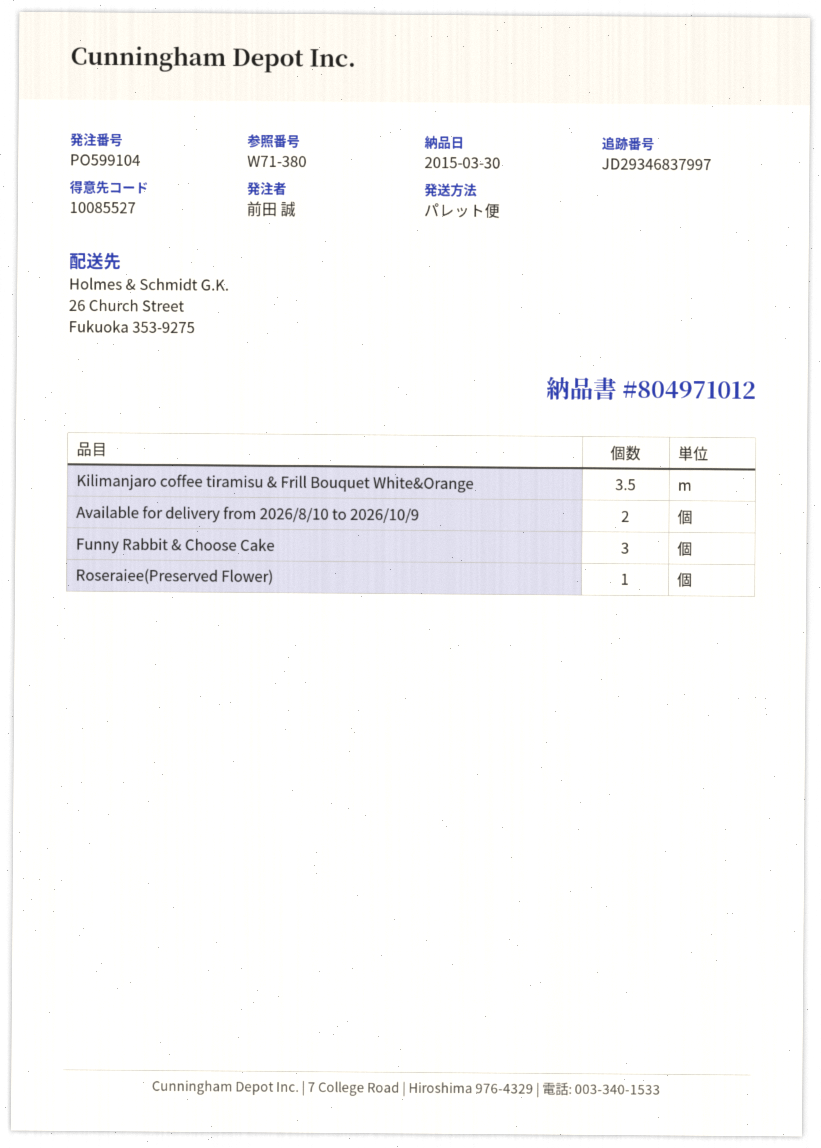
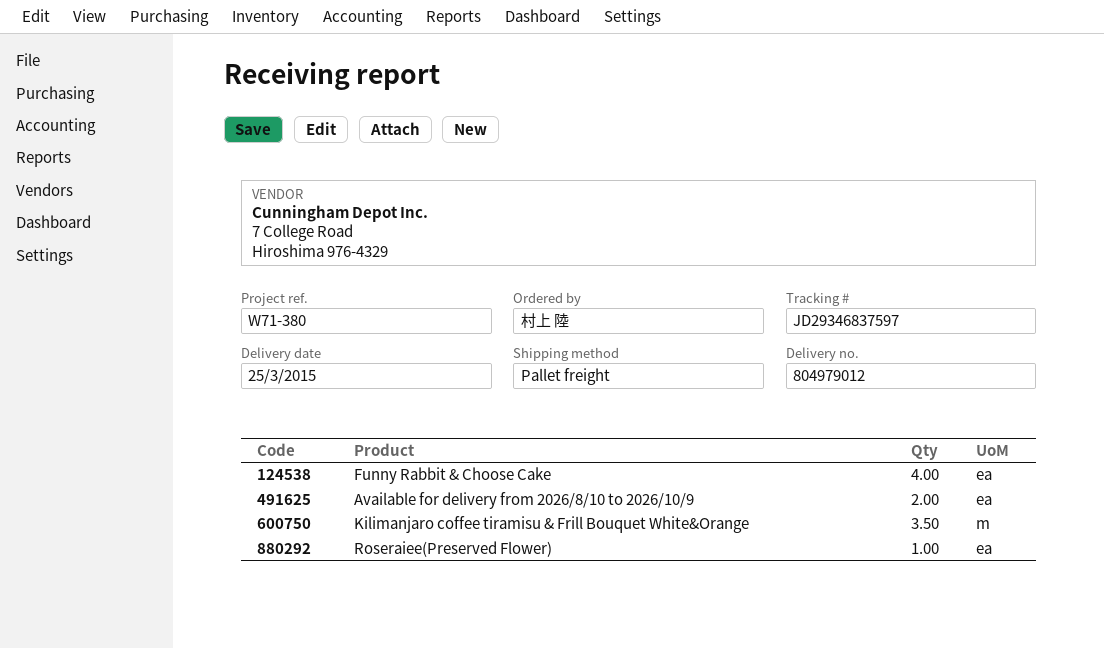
delivery note number: 804971012 -> 804979012
delivery date: 2015-03-30 -> 2015-03-25
ordered by: 前田 誠 -> 村上 陸
tracking number: JD29346837997 -> JD29346837597
Funny Rabbit & Choose Cake: 3 -> 4

